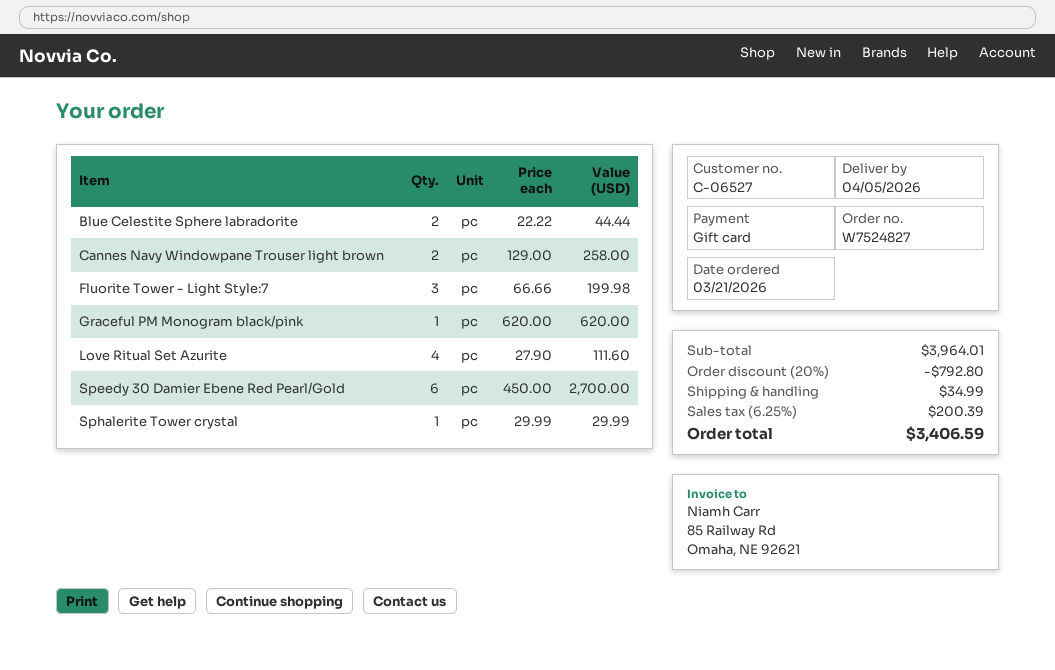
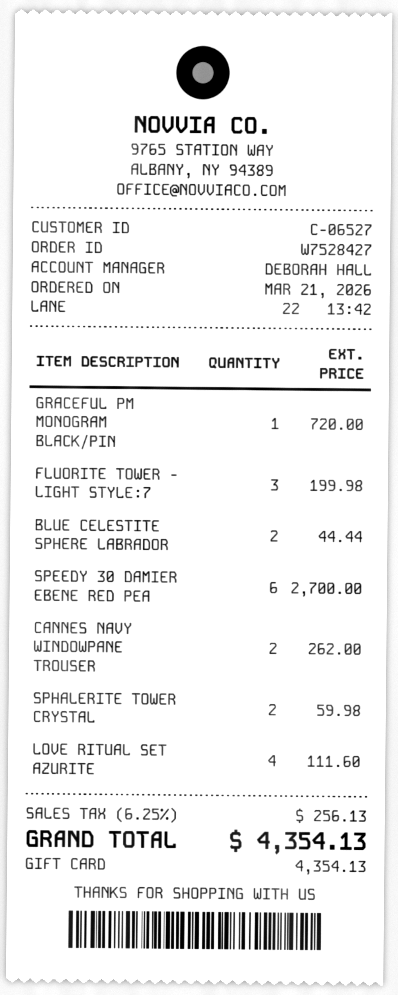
order number: W7524827 -> W7528427
Cannes Navy Windowpane Trouser light brown: 2 for 258.00 -> 2 for 262.00
Graceful PM Monogram black/pink: 1 for 620.00 -> 1 for 720.00
Sphalerite Tower crystal: 1 for 29.99 -> 2 for 59.98
discount: 20% = 792.80 -> none
shipping: 34.99 -> none
tax: 6.25% = 200.39 -> 6.25% = 256.13
total: 3406.59 -> 4354.13

